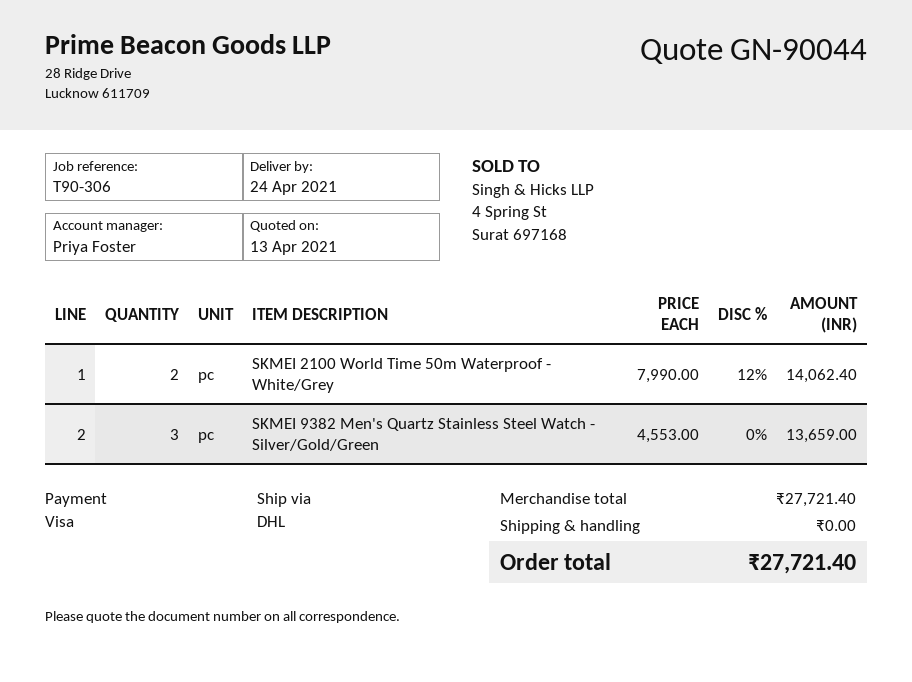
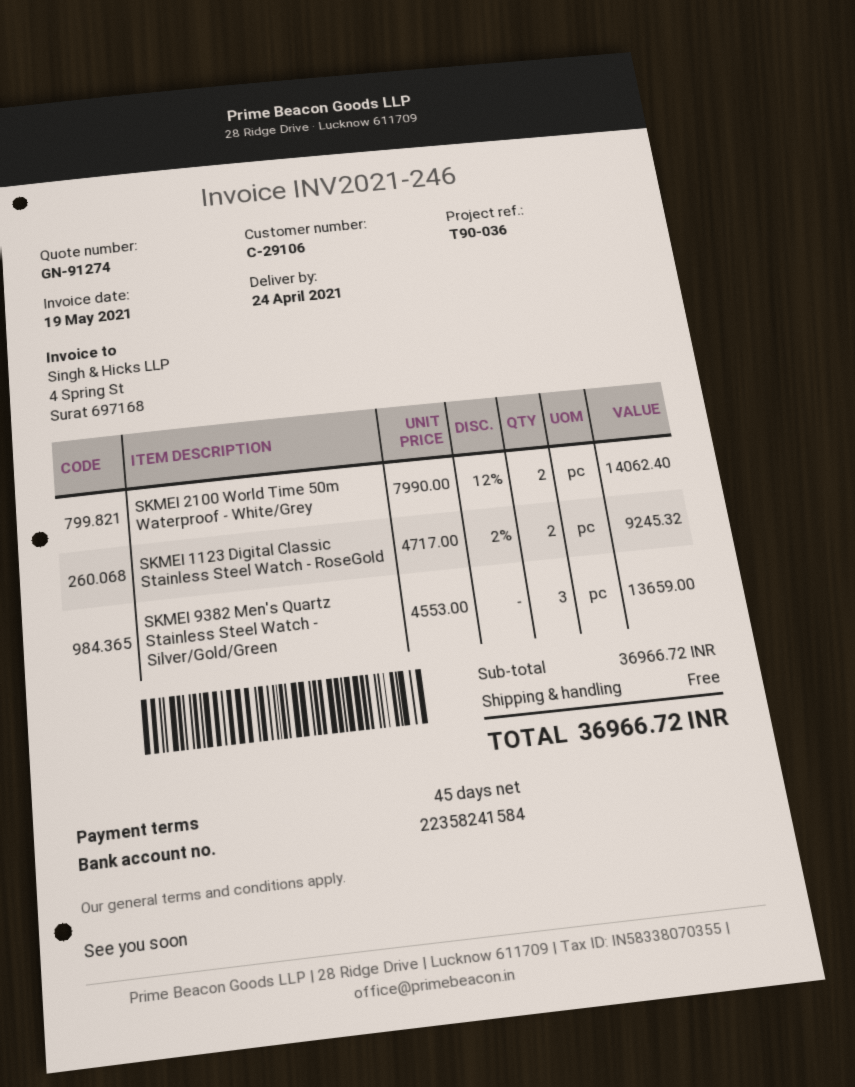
quote number: GN-90044 -> GN-91274
reference: T90-306 -> T90-036
SKMEI 1123 Digital Classic Stainless Steel Watch - RoseGold: none -> 2 x 4717.00 - 2% = 9245.32
subtotal: 27721.40 -> 36966.72
total: 27721.40 -> 36966.72

